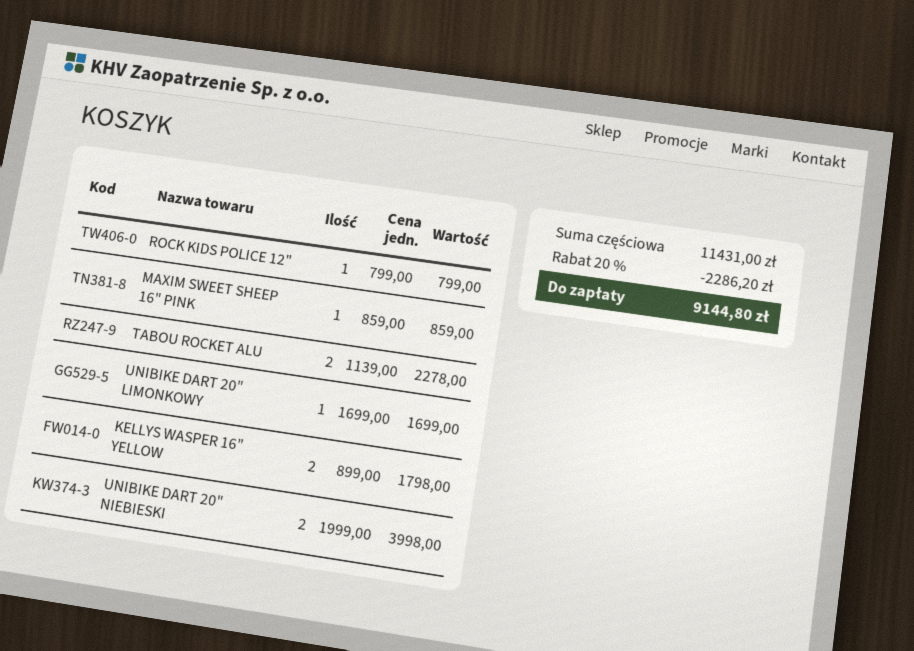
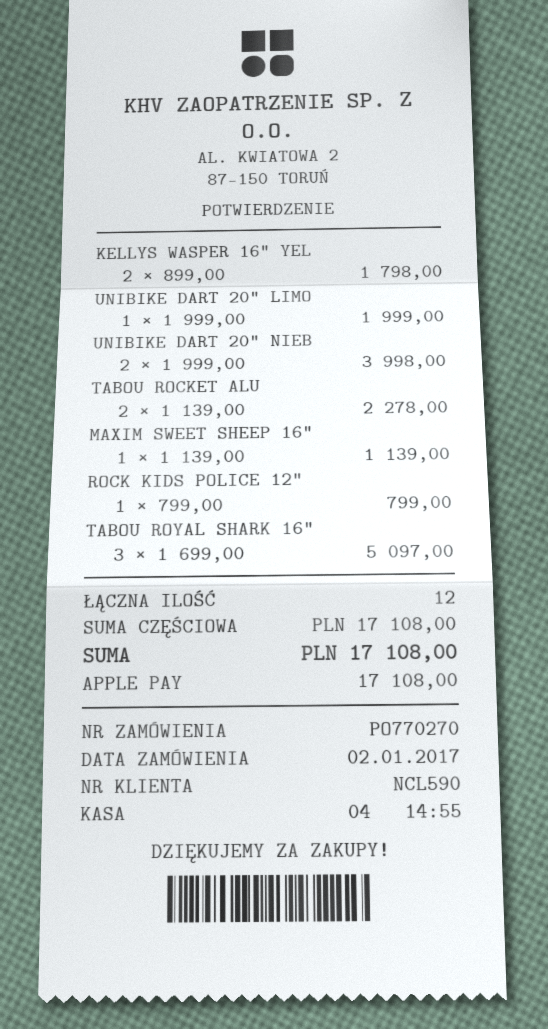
MAXIM SWEET SHEEP 16" PINK: 1 x 859.00 = 859.00 -> 1 x 1139.00 = 1139.00
UNIBIKE DART 20" LIMONKOWY: 1 x 1699.00 = 1699.00 -> 1 x 1999.00 = 1999.00
TABOU ROYAL SHARK 16": none -> 3 x 1699.00 = 5097.00
subtotal: 11431.00 -> 17108.00
discount: 20% = 2286.20 -> none
total: 9144.80 -> 17108.00

